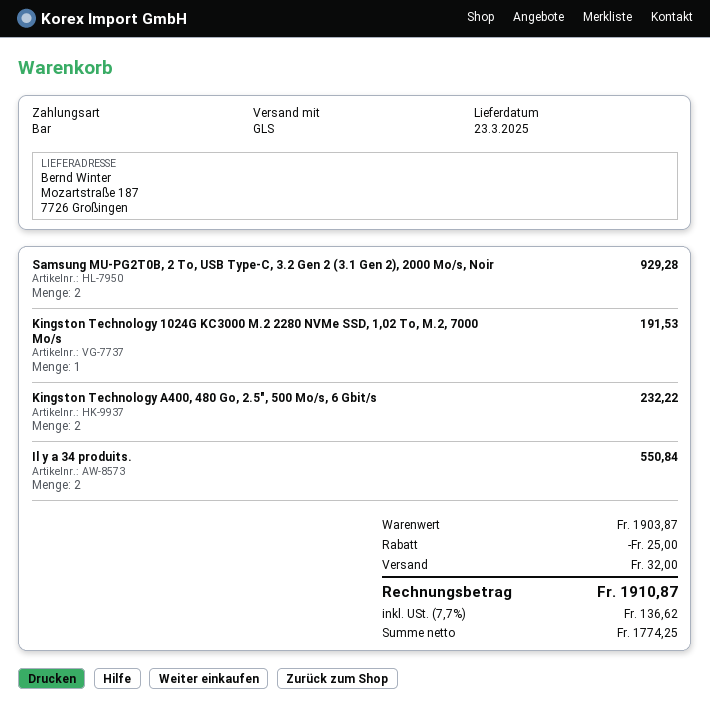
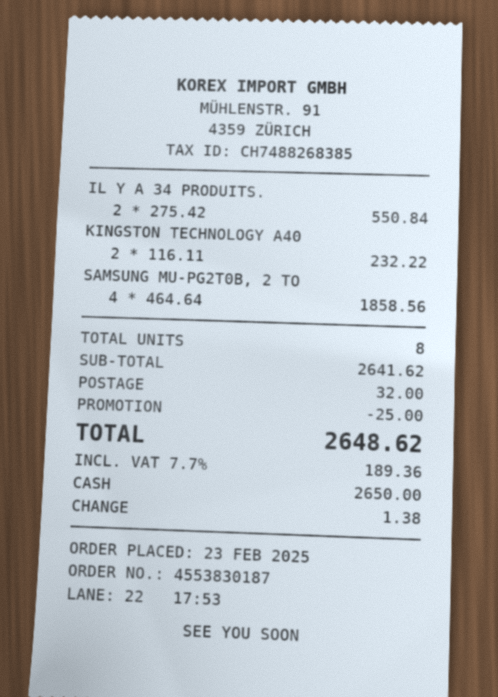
Samsung MU-PG2T0B, 2 To, USB Type-C, 3.2 Gen 2 (3.1 Gen 2), 2000 Mo/s, Noir: 2 for 929.28 -> 4 for 1858.56
Kingston Technology 1024G KC3000 M.2 2280 NVMe SSD, 1,02 To, M.2, 7000 Mo/s: 1 for 191.53 -> none
subtotal: 1903.87 -> 2641.62
tax: 7.7% = 136.62 -> 7.7% = 189.36
total: 1910.87 -> 2648.62

